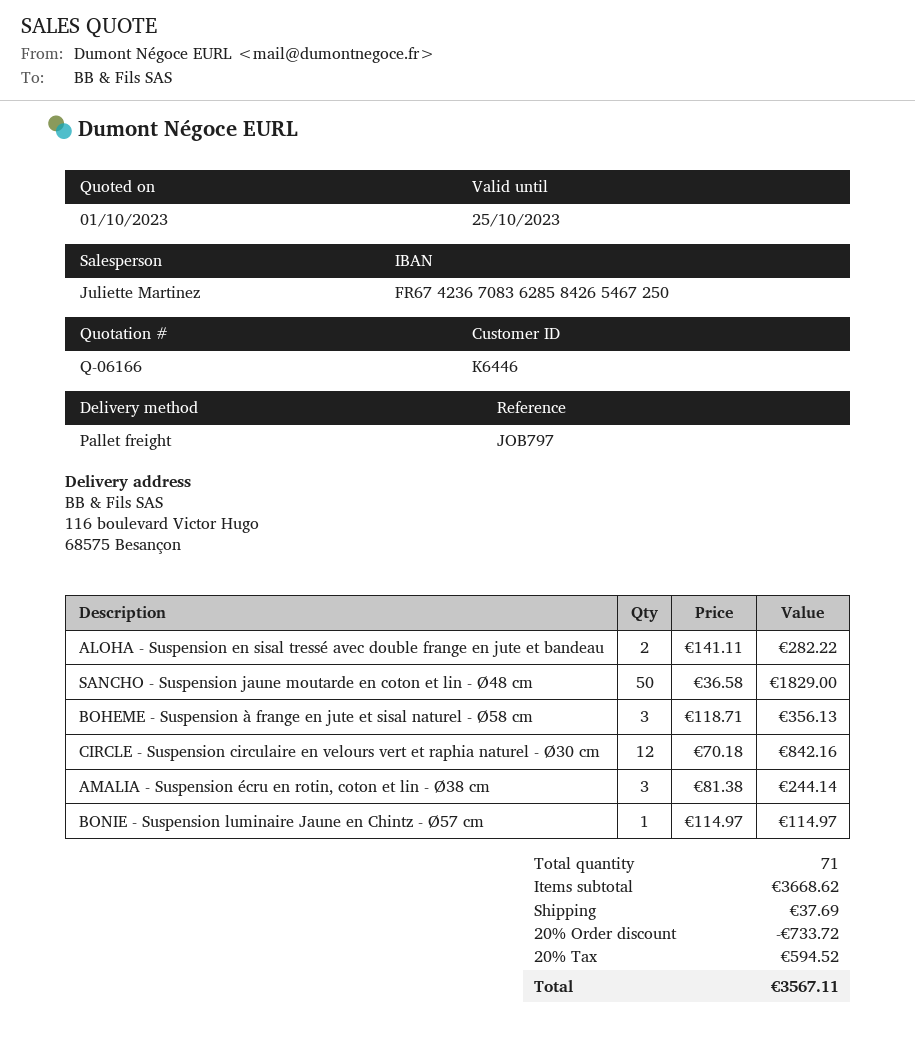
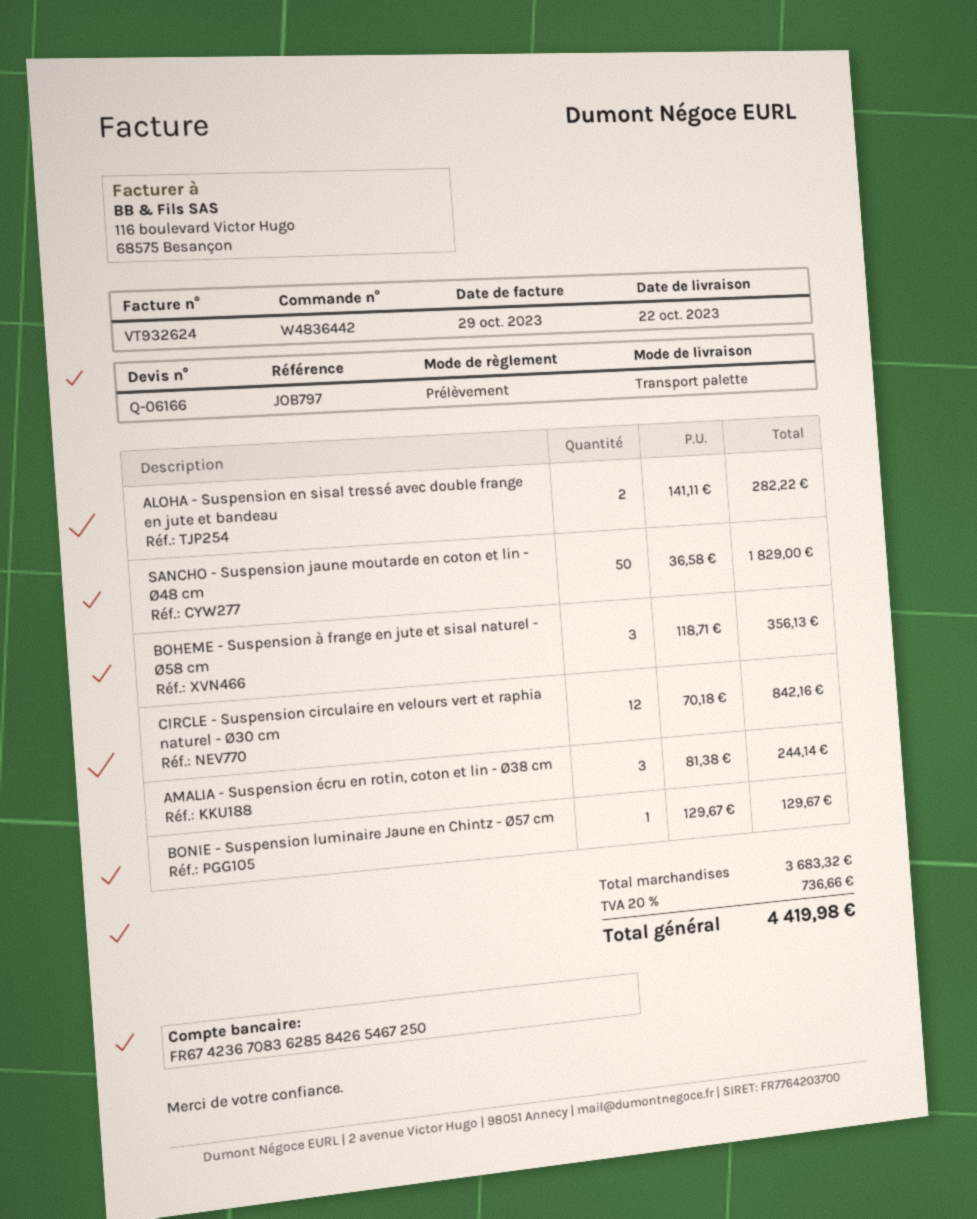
BONIE - Suspension luminaire Jaune en Chintz - Ø57 cm: 1 x 114.97 = 114.97 -> 1 x 129.67 = 129.67
subtotal: 3668.62 -> 3683.32
discount: 20% = 733.72 -> none
shipping: 37.69 -> none
tax: 20% = 594.52 -> 20% = 736.66
total: 3567.11 -> 4419.98

